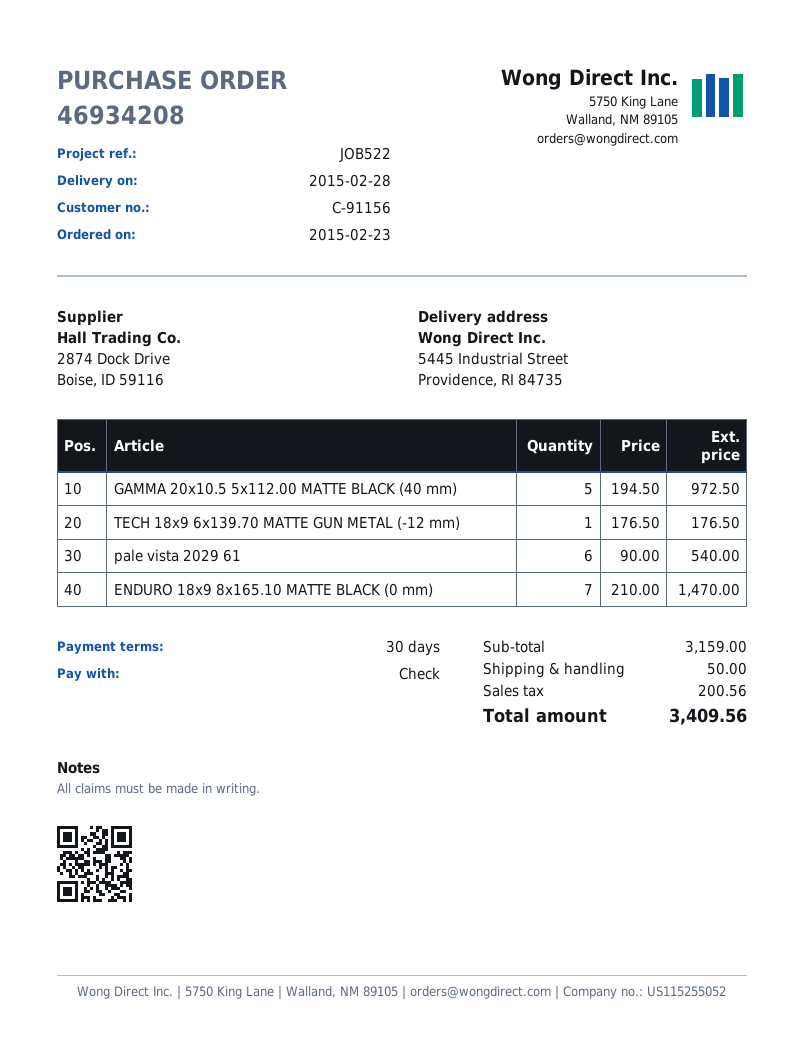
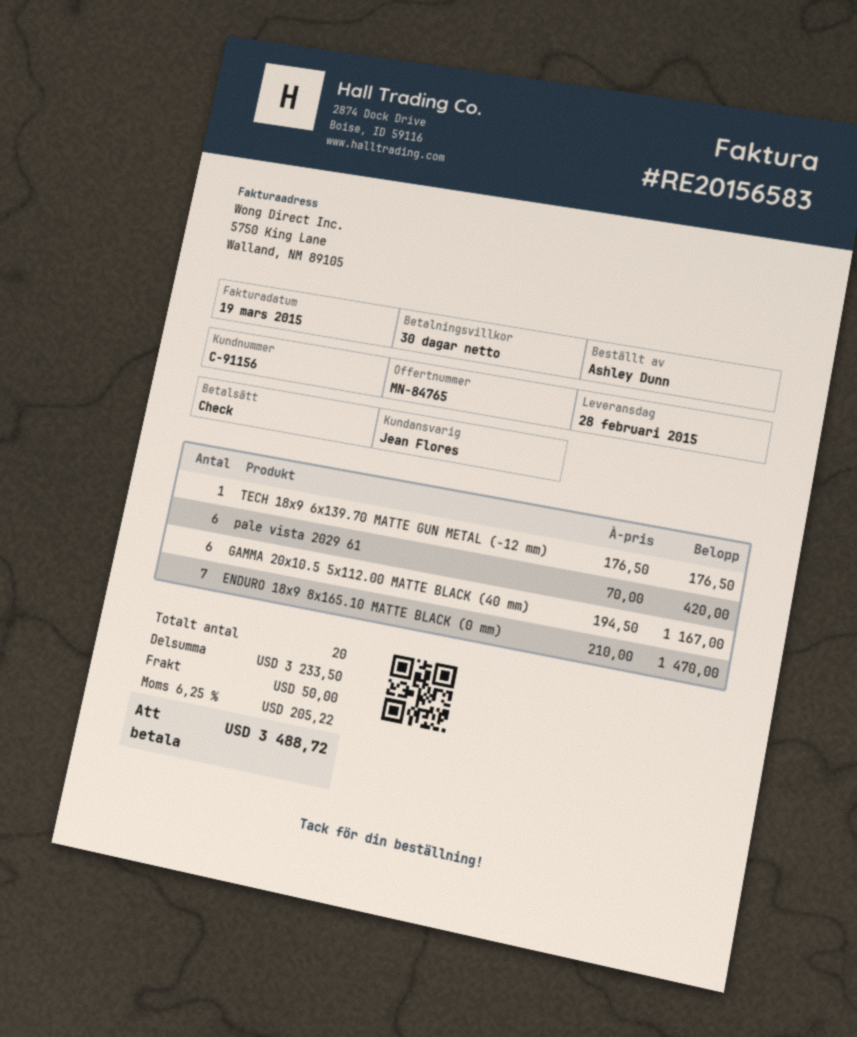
GAMMA 20x10.5 5x112.00 MATTE BLACK (40 mm): 5 x 194.50 = 972.50 -> 6 x 194.50 = 1167.00
pale vista 2029 61: 6 x 90.00 = 540.00 -> 6 x 70.00 = 420.00
subtotal: 3159.00 -> 3233.50
tax: 200.56 -> 205.22
total: 3409.56 -> 3488.72

